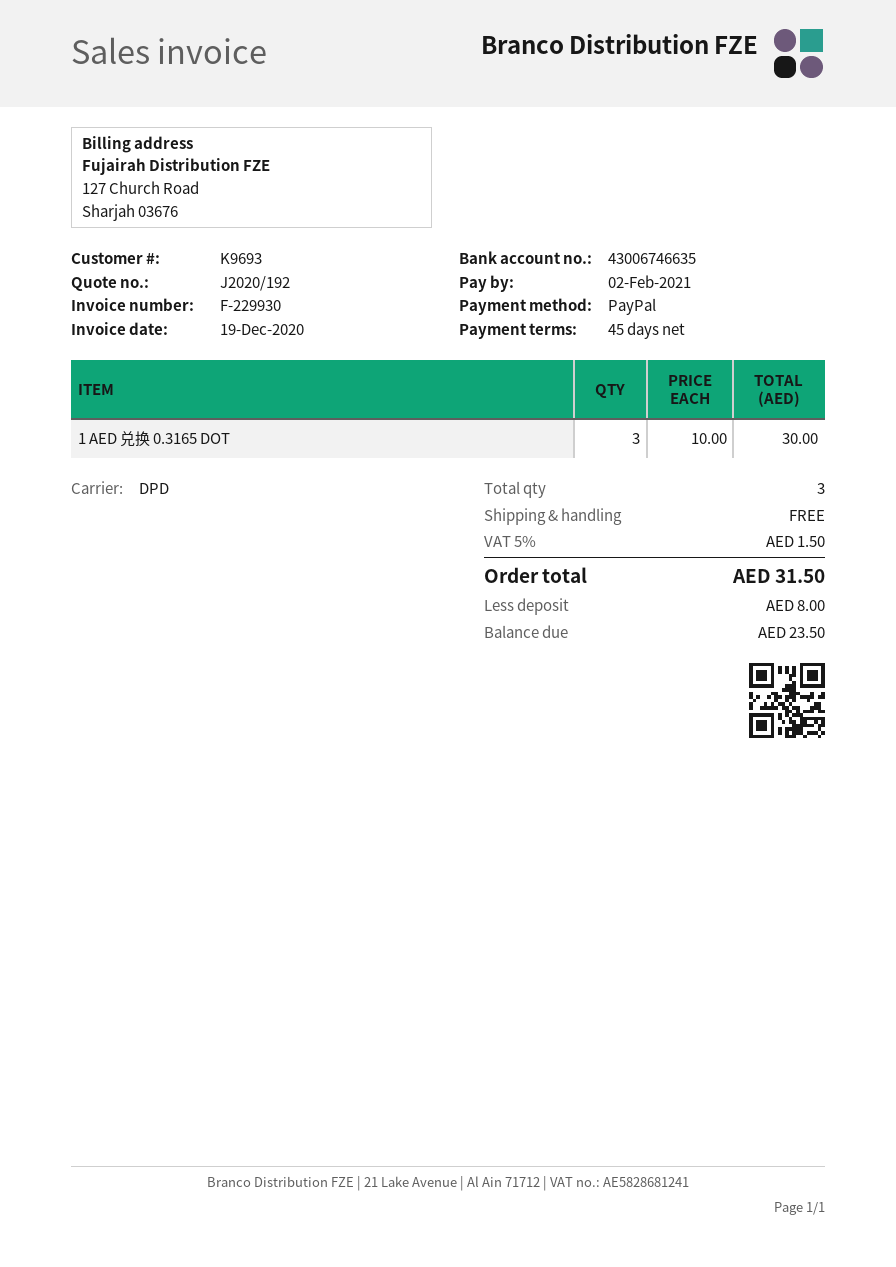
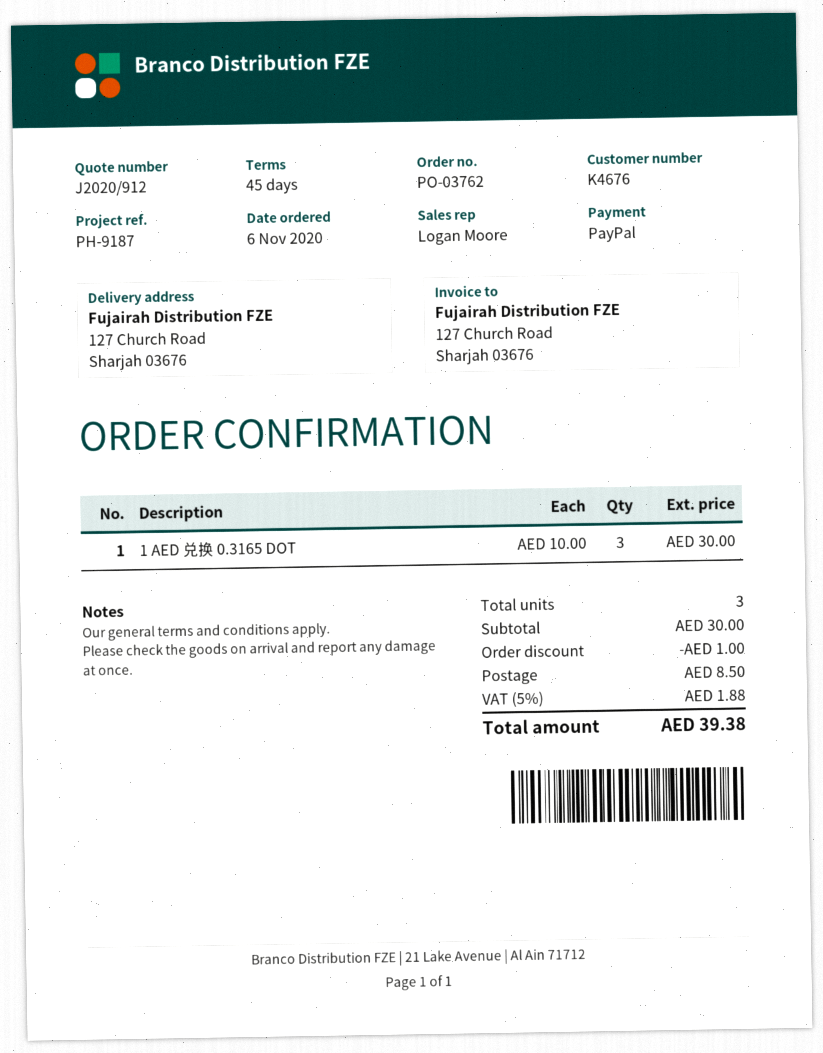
quote number: J2020/192 -> J2020/912
customer number: K9693 -> K4676
discount: none -> 1.00
shipping: 0.00 -> 8.50
tax: 5% = 1.50 -> 5% = 1.88
total: 31.50 -> 39.38

